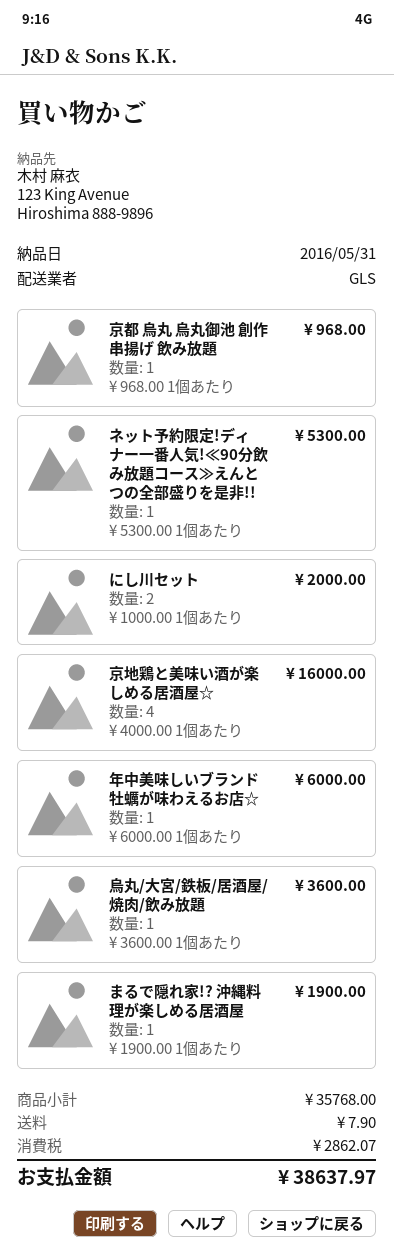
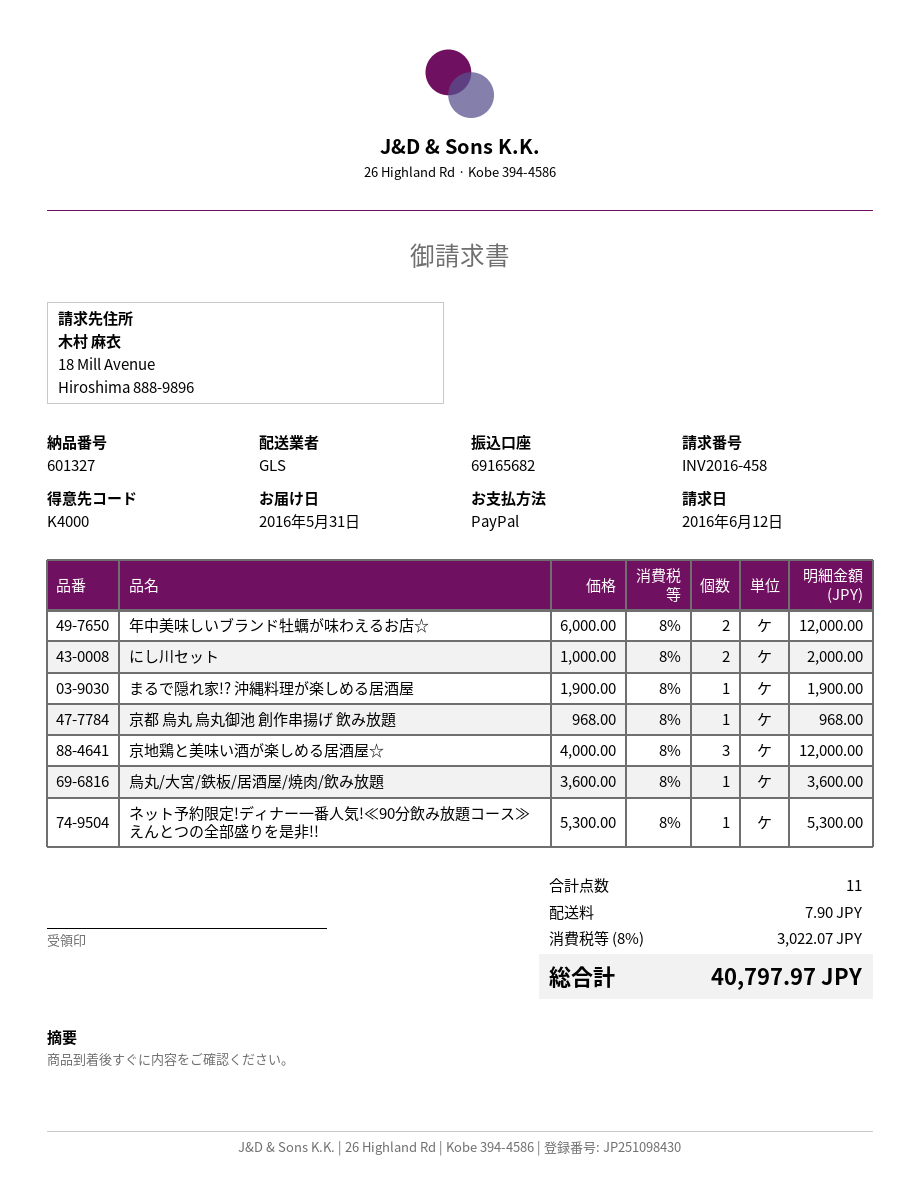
京地鶏と美味い酒が楽しめる居酒屋☆: 4 x 4000.00 = 16000.00 -> 3 x 4000.00 = 12000.00
年中美味しいブランド牡蠣が味わえるお店☆: 1 x 6000.00 = 6000.00 -> 2 x 6000.00 = 12000.00
tax: 2862.07 -> 3022.07
total: 38637.97 -> 40797.97

